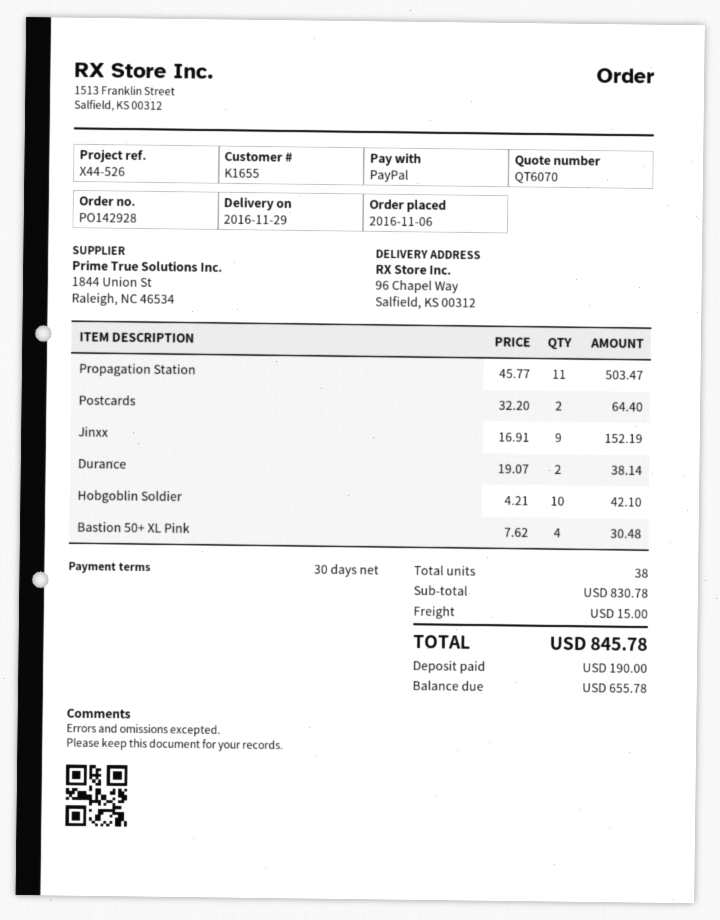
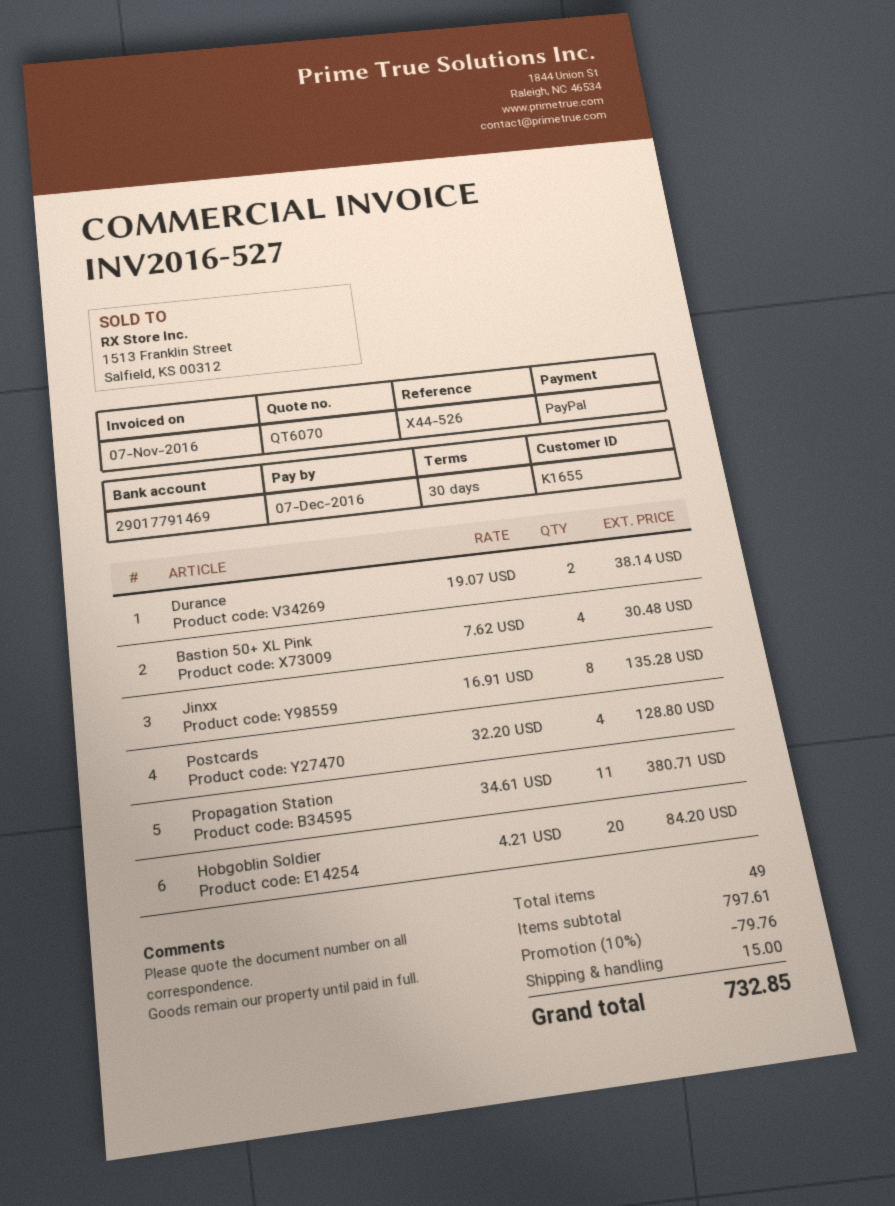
Propagation Station: 11 x 45.77 = 503.47 -> 11 x 34.61 = 380.71
Postcards: 2 x 32.20 = 64.40 -> 4 x 32.20 = 128.80
Jinxx: 9 x 16.91 = 152.19 -> 8 x 16.91 = 135.28
Hobgoblin Soldier: 10 x 4.21 = 42.10 -> 20 x 4.21 = 84.20
total quantity: 38 -> 49
subtotal: 830.78 -> 797.61
discount: none -> 10% = 79.76
total: 845.78 -> 732.85

